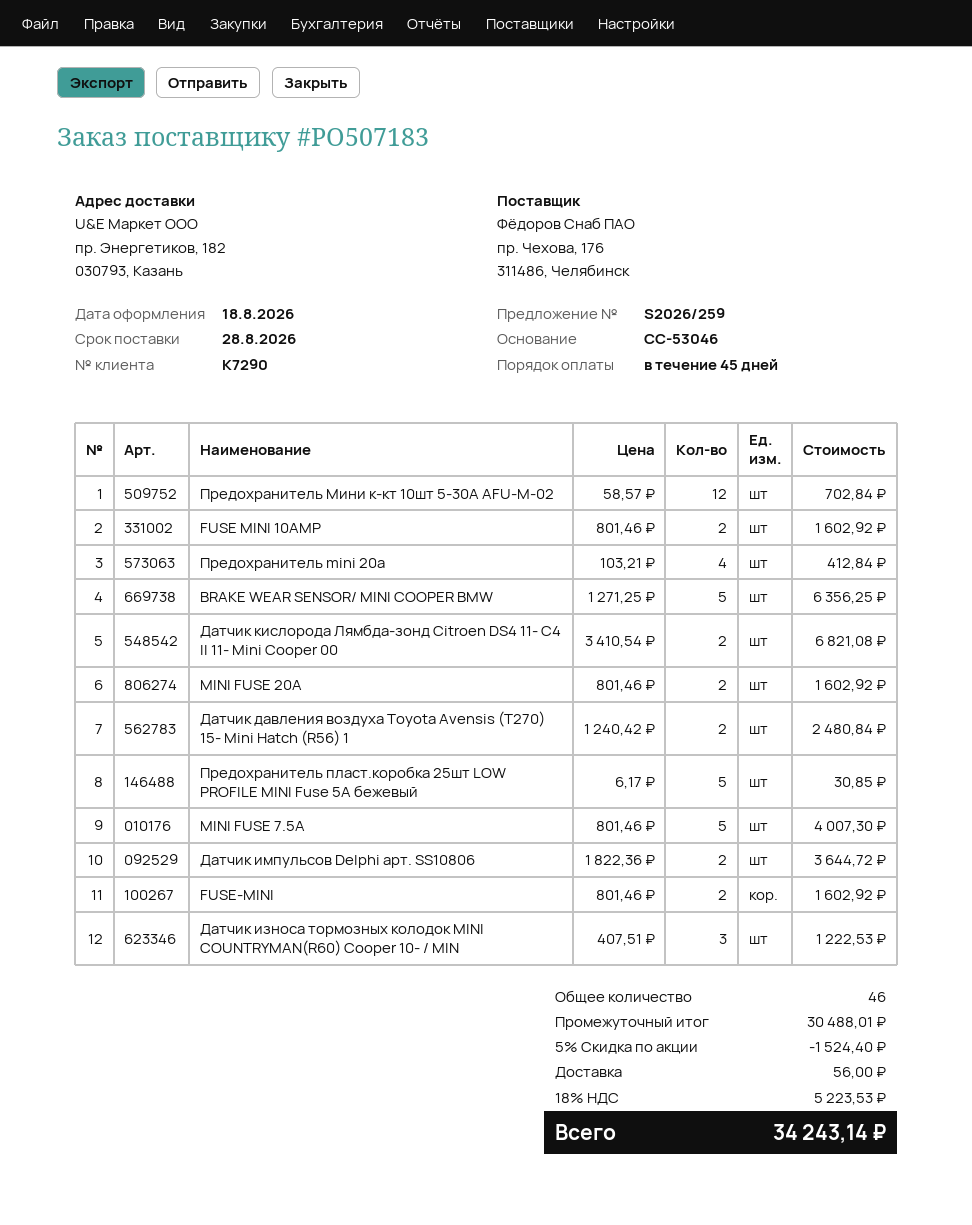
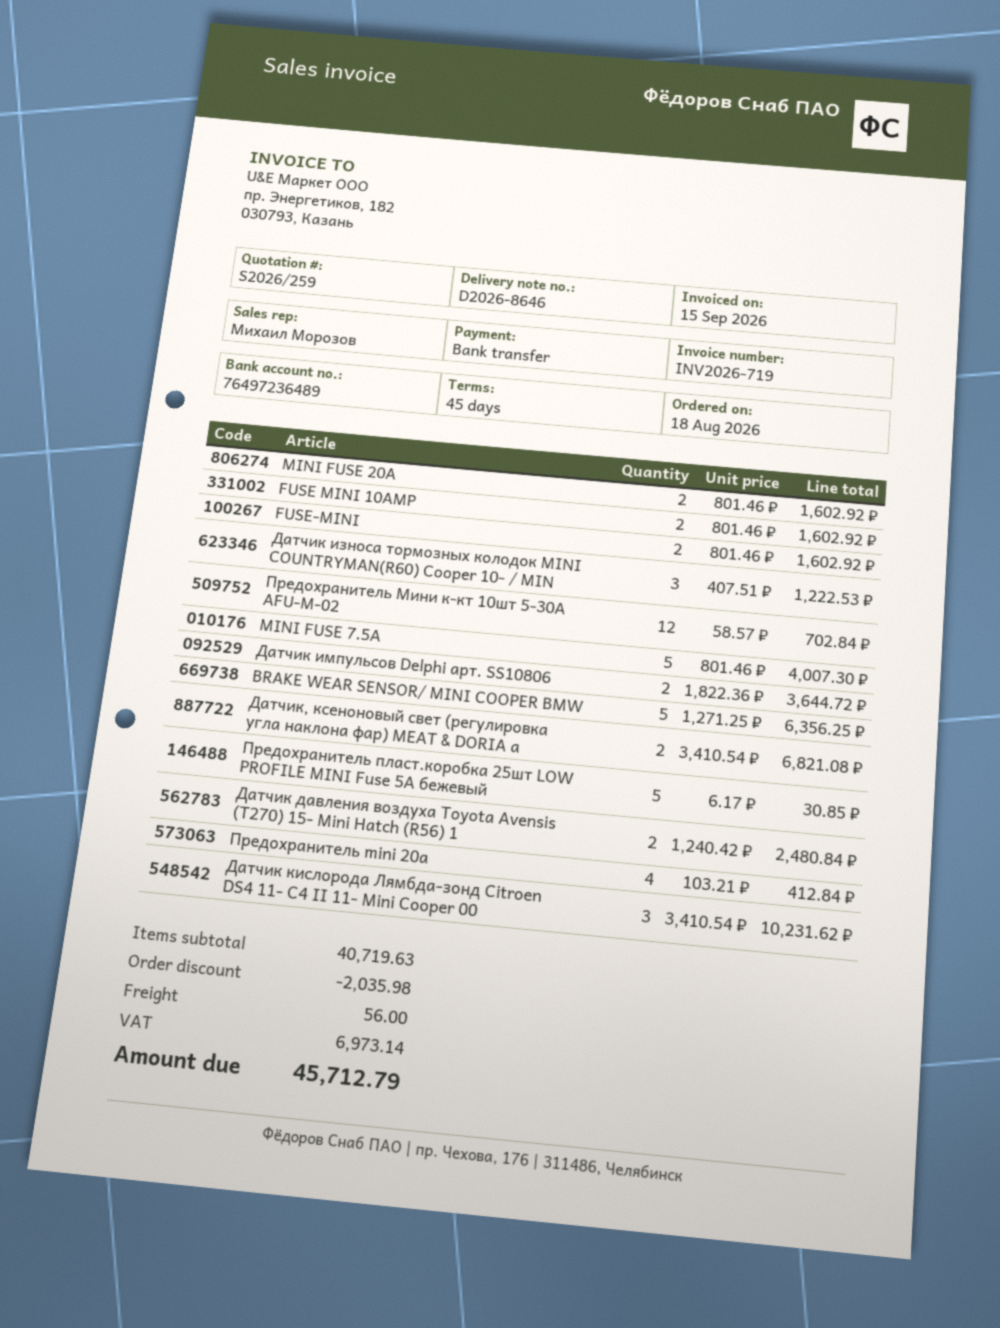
Датчик кислорода Лямбда-зонд Citroen DS4 11- C4 II 11- Mini Cooper 00: 2 x 3410.54 = 6821.08 -> 3 x 3410.54 = 10231.62
Датчик, ксеноновый свет (регулировка угла наклона фар) MEAT & DORIA а: none -> 2 x 3410.54 = 6821.08
subtotal: 30488.01 -> 40719.63
discount: 1524.40 -> 2035.98
tax: 5223.53 -> 6973.14
total: 34243.14 -> 45712.79

